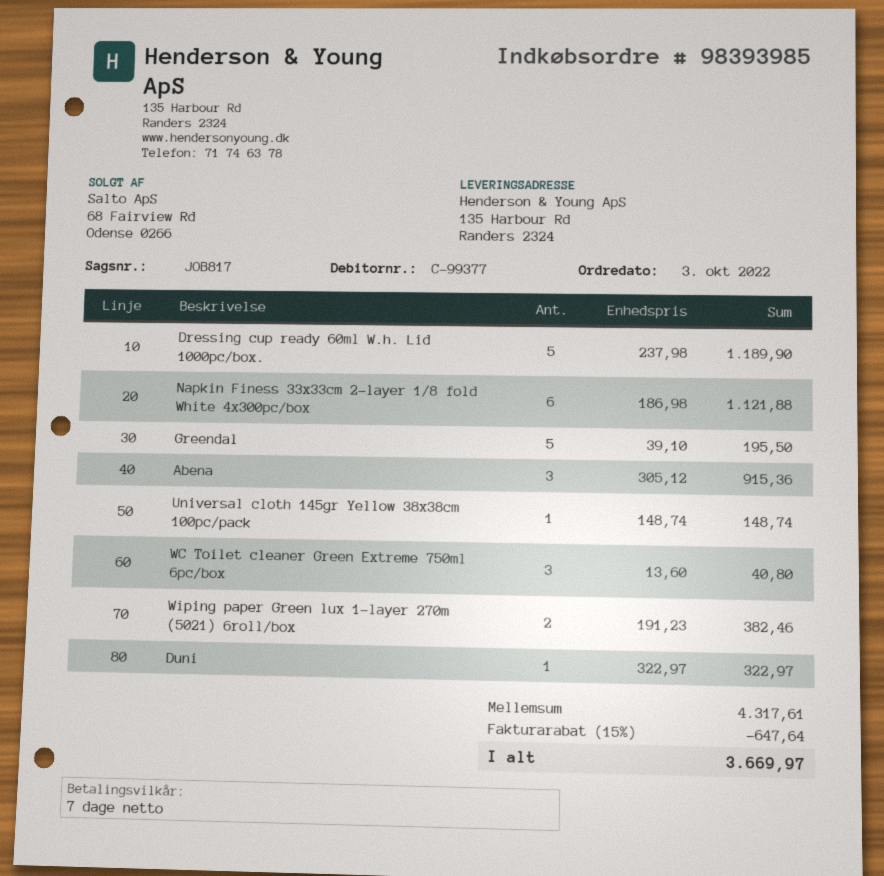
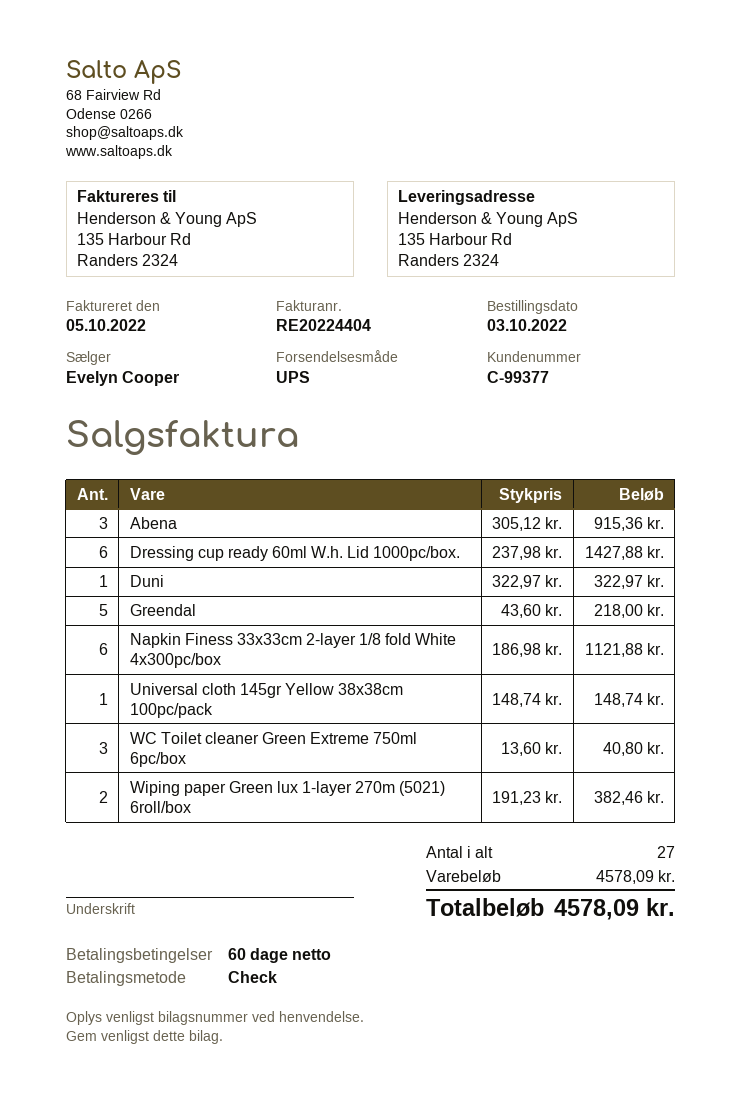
payment terms: 7 days -> 60 days
Dressing cup ready 60ml W.h. Lid 1000pc/box.: 5 x 237.98 = 1189.90 -> 6 x 237.98 = 1427.88
Greendal: 5 x 39.10 = 195.50 -> 5 x 43.60 = 218.00
subtotal: 4317.61 -> 4578.09
discount: 15% = 647.64 -> none
total: 3669.97 -> 4578.09

